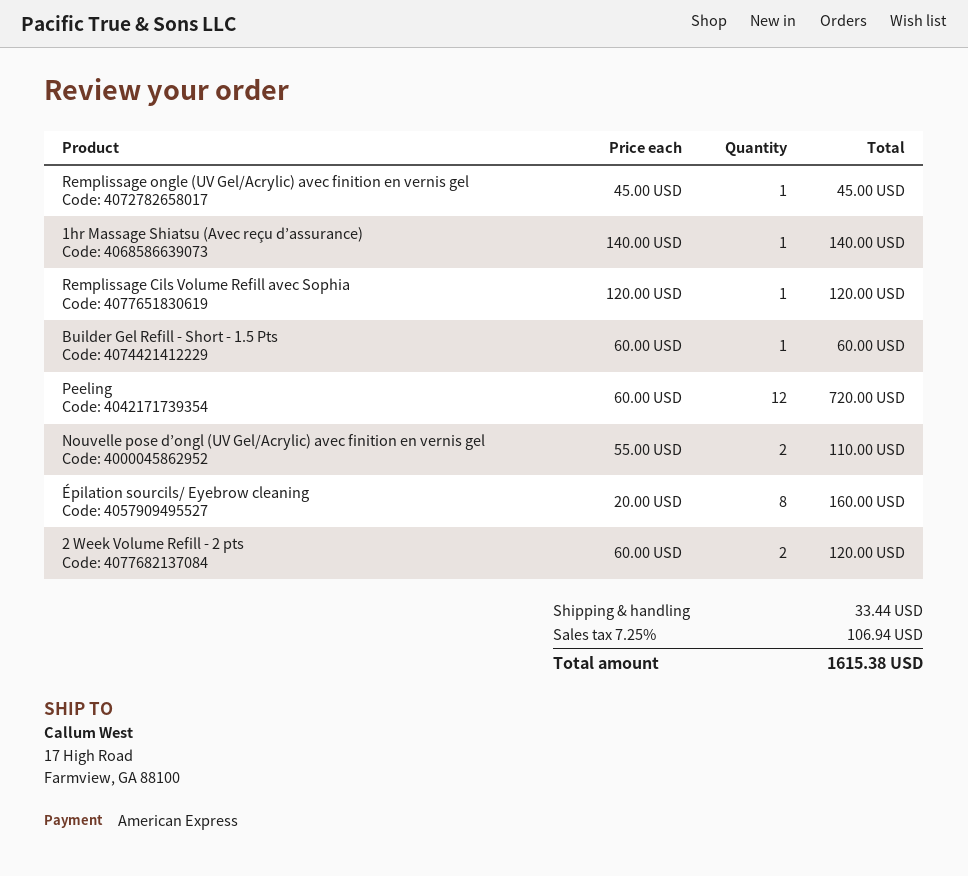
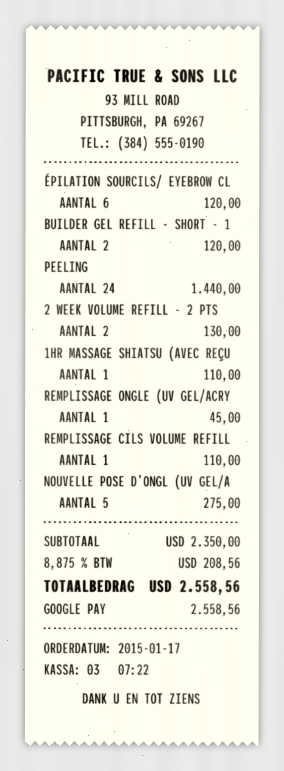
payment method: American Express -> Google Pay
1hr Massage Shiatsu (Avec reçu d’assurance): 1 for 140.00 -> 1 for 110.00
Remplissage Cils Volume Refill avec Sophia: 1 for 120.00 -> 1 for 110.00
Builder Gel Refill - Short - 1.5 Pts: 1 for 60.00 -> 2 for 120.00
Peeling: 12 for 720.00 -> 24 for 1440.00
Nouvelle pose d’ongl (UV Gel/Acrylic) avec finition en vernis gel: 2 for 110.00 -> 5 for 275.00
Épilation sourcils/ Eyebrow cleaning: 8 for 160.00 -> 6 for 120.00
2 Week Volume Refill - 2 pts: 2 for 120.00 -> 2 for 130.00
shipping: 33.44 -> none
tax: 7.25% = 106.94 -> 8.875% = 208.56
total: 1615.38 -> 2558.56

